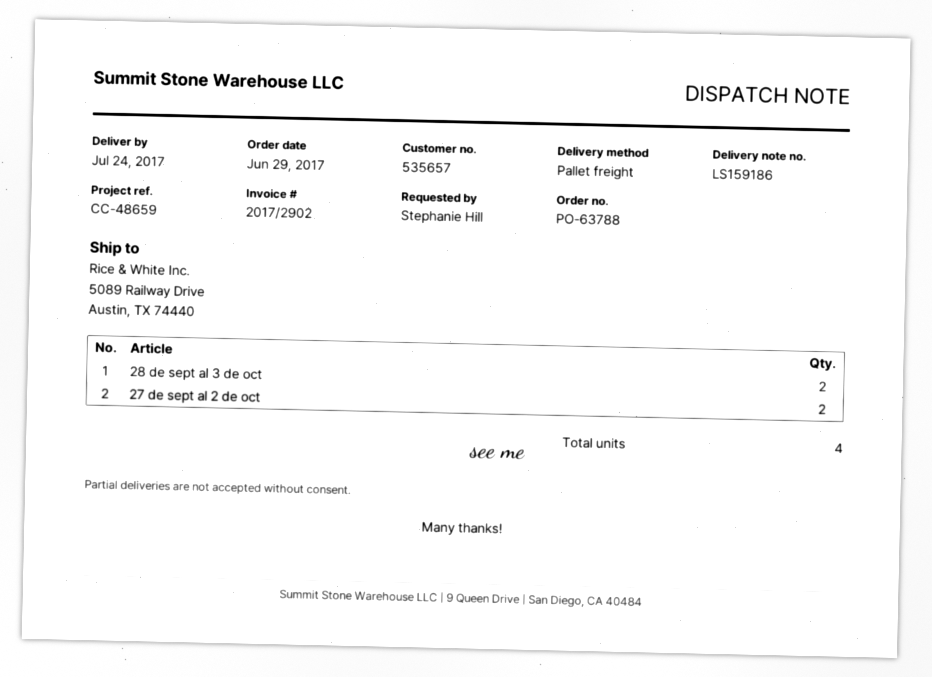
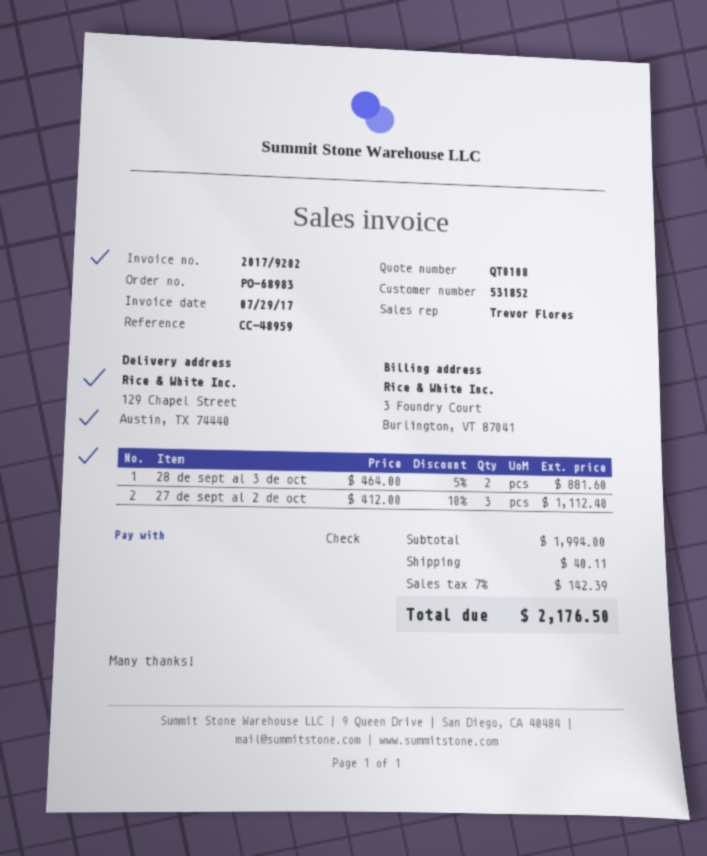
order number: PO-63788 -> PO-68983
invoice number: 2017/2902 -> 2017/9202
customer number: 535657 -> 531852
reference: CC-48659 -> CC-48959
ship to: 5089 Railway Drive, Austin, TX 74440 -> 129 Chapel Street, Austin, TX 74440
27 de sept al 2 de oct: 2 -> 3

